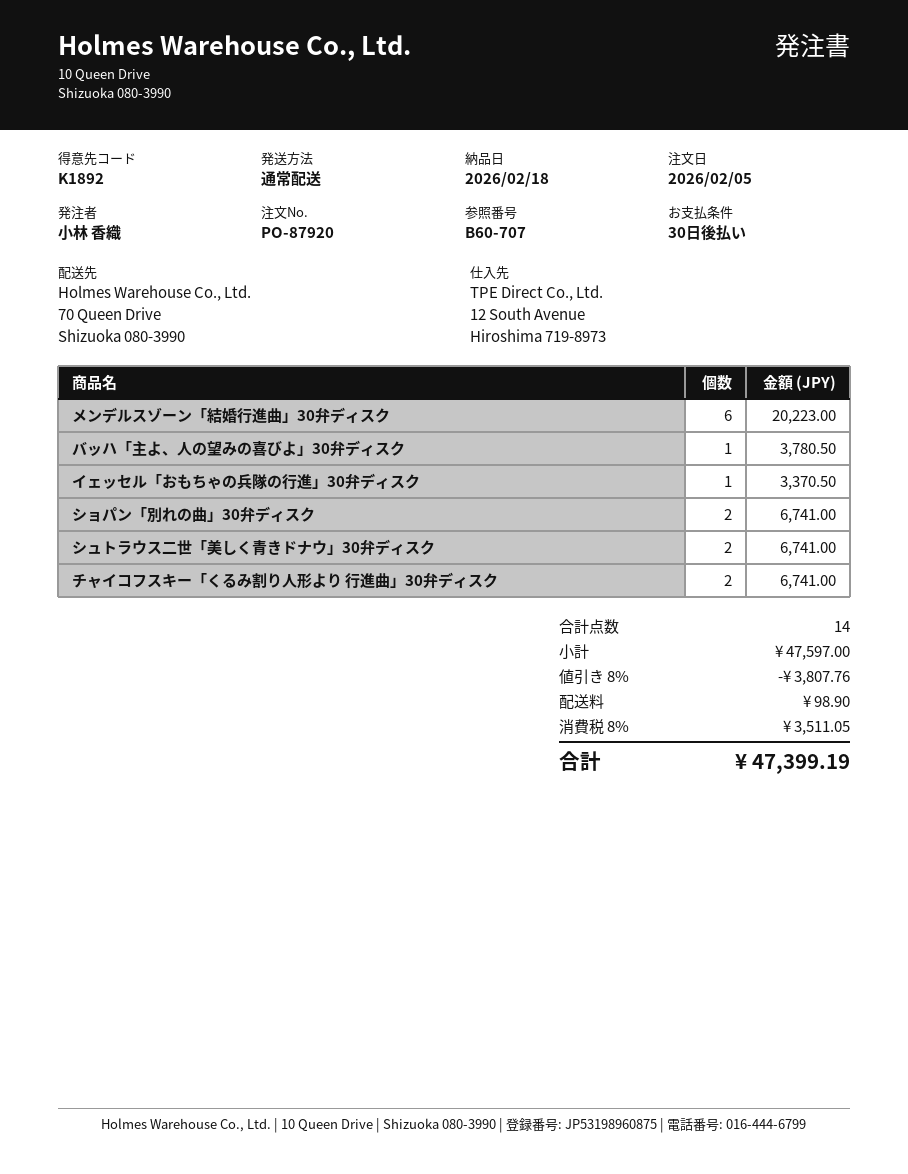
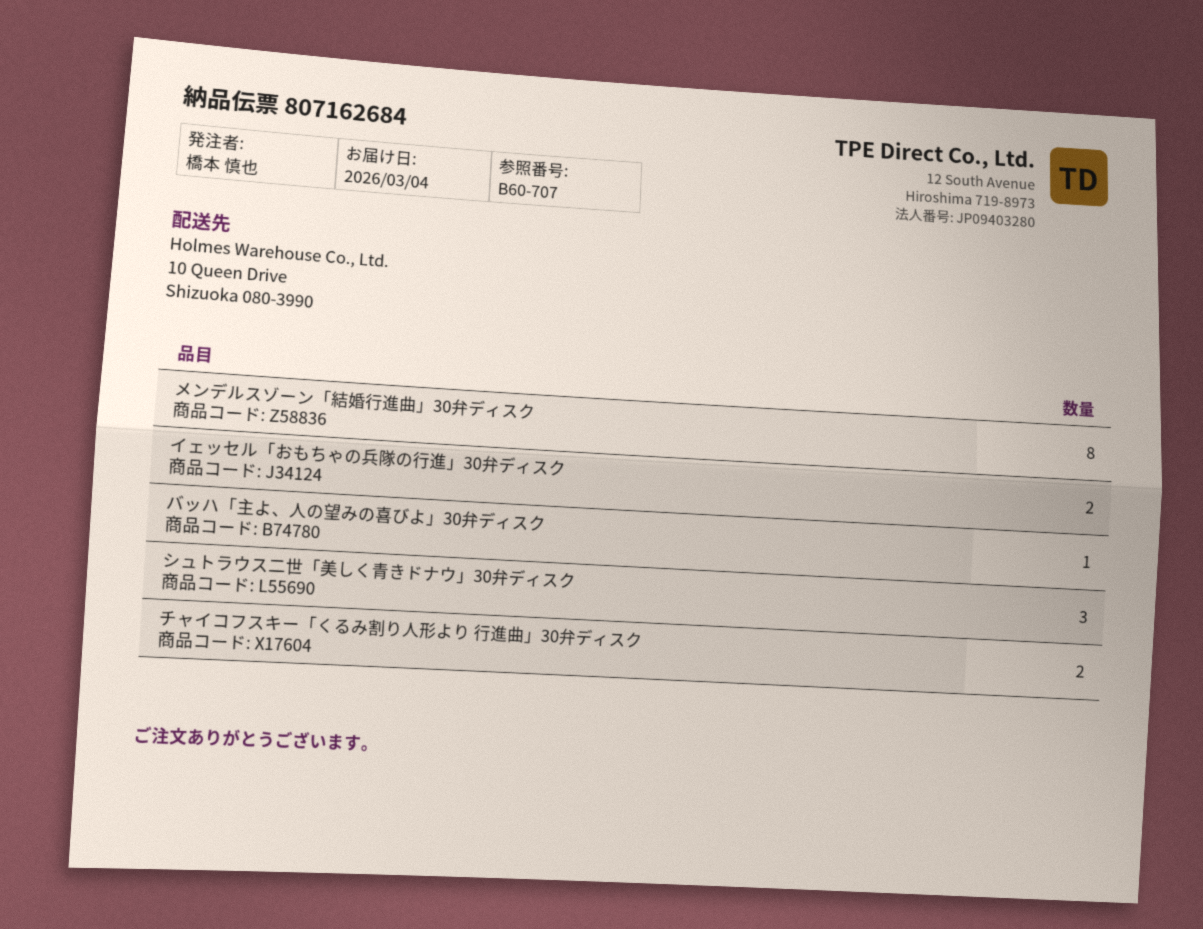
delivery date: 2026-02-18 -> 2026-03-04
ordered by: 小林 香織 -> 橋本 慎也
ship to: 70 Queen Drive, Shizuoka 080-3990 -> 10 Queen Drive, Shizuoka 080-3990
メンデルスゾーン「結婚行進曲」30弁ディスク: 6 -> 8
イェッセル「おもちゃの兵隊の行進」30弁ディスク: 1 -> 2
ショパン「別れの曲」30弁ディスク: 2 -> none
シュトラウス二世「美しく青きドナウ」30弁ディスク: 2 -> 3

